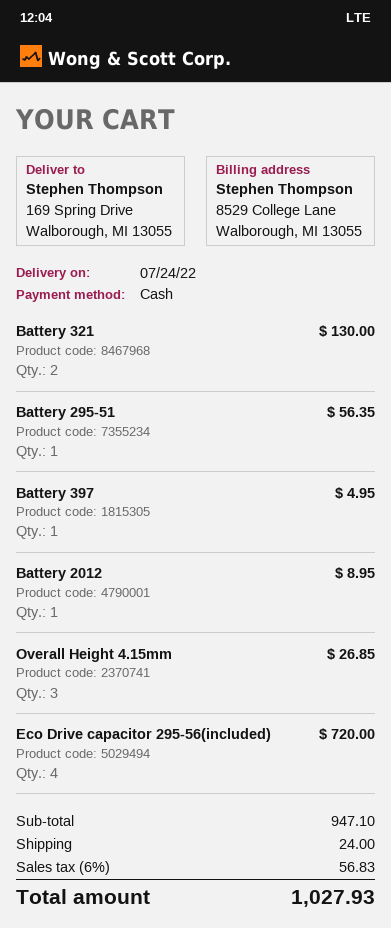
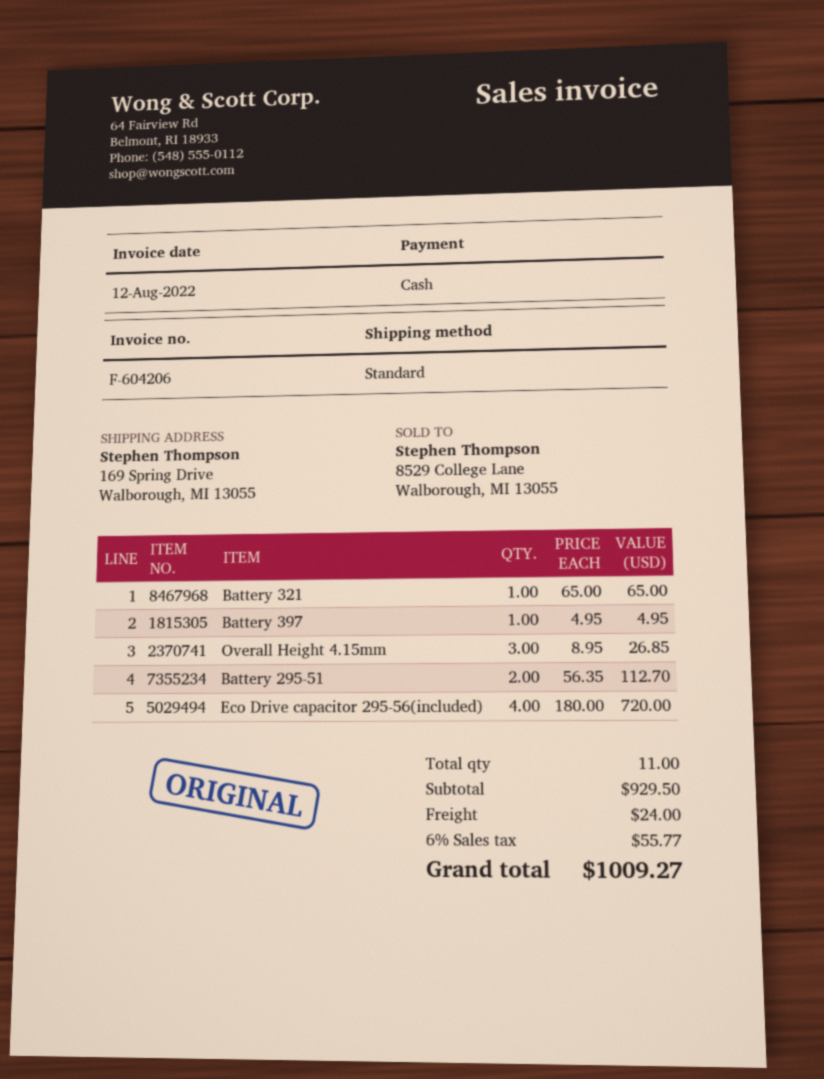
Battery 321: 2 for 130.00 -> 1 for 65.00
Battery 295-51: 1 for 56.35 -> 2 for 112.70
Battery 2012: 1 for 8.95 -> none
subtotal: 947.10 -> 929.50
tax: 6% = 56.83 -> 6% = 55.77
total: 1027.93 -> 1009.27

